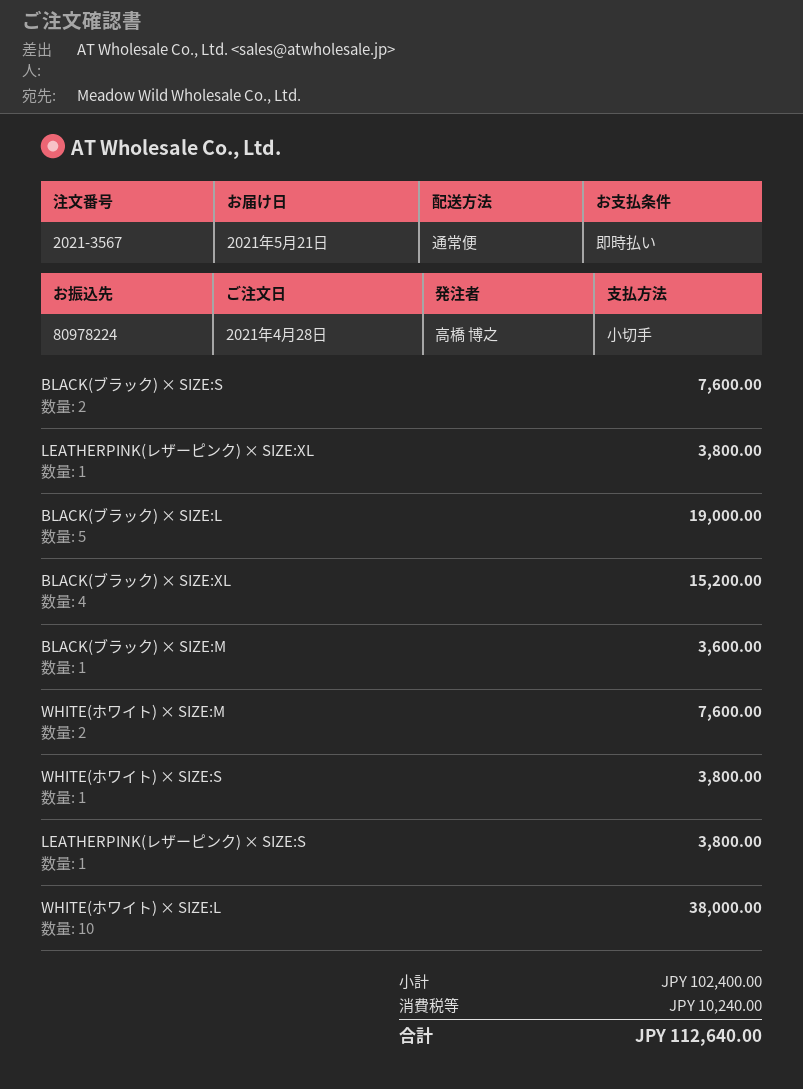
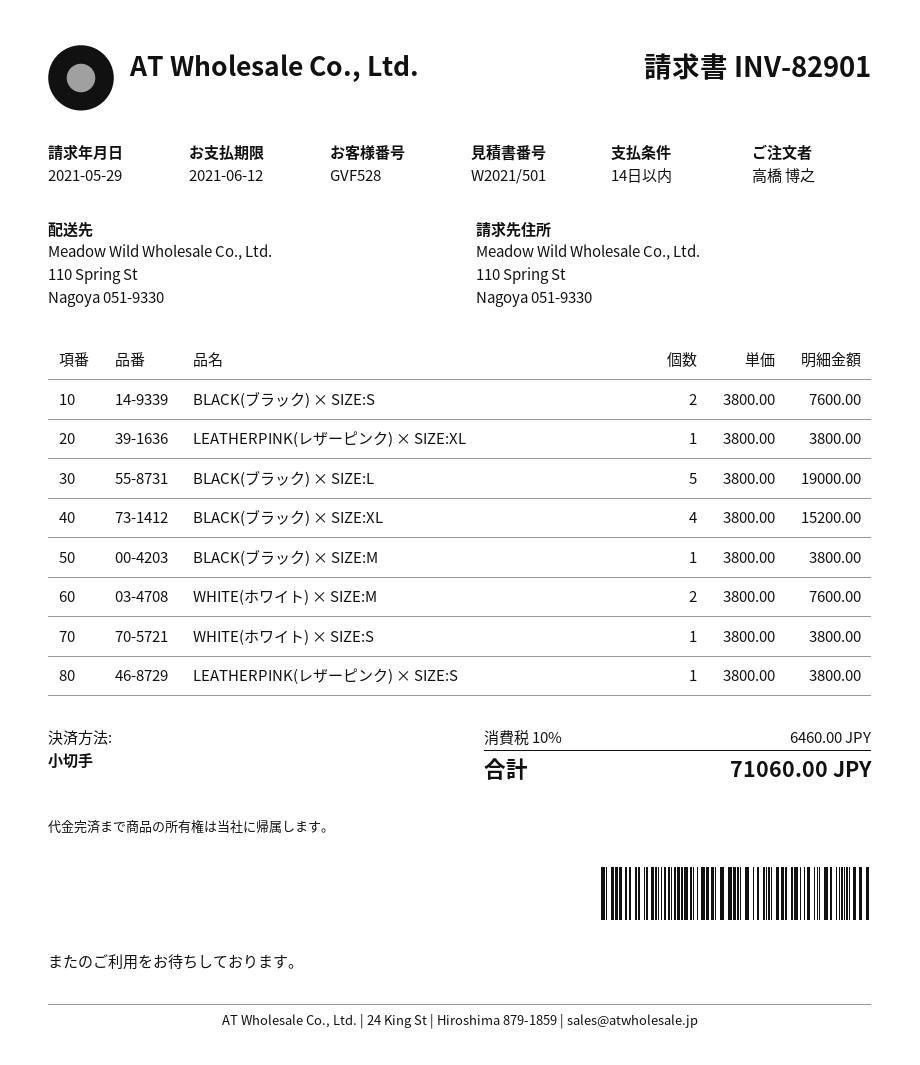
payment terms: on receipt -> 14 days
BLACK(ブラック) × SIZE:M: 1 for 3600.00 -> 1 for 3800.00
WHITE(ホワイト) × SIZE:L: 10 for 38000.00 -> none
tax: 10240.00 -> 6460.00
total: 112640.00 -> 71060.00

